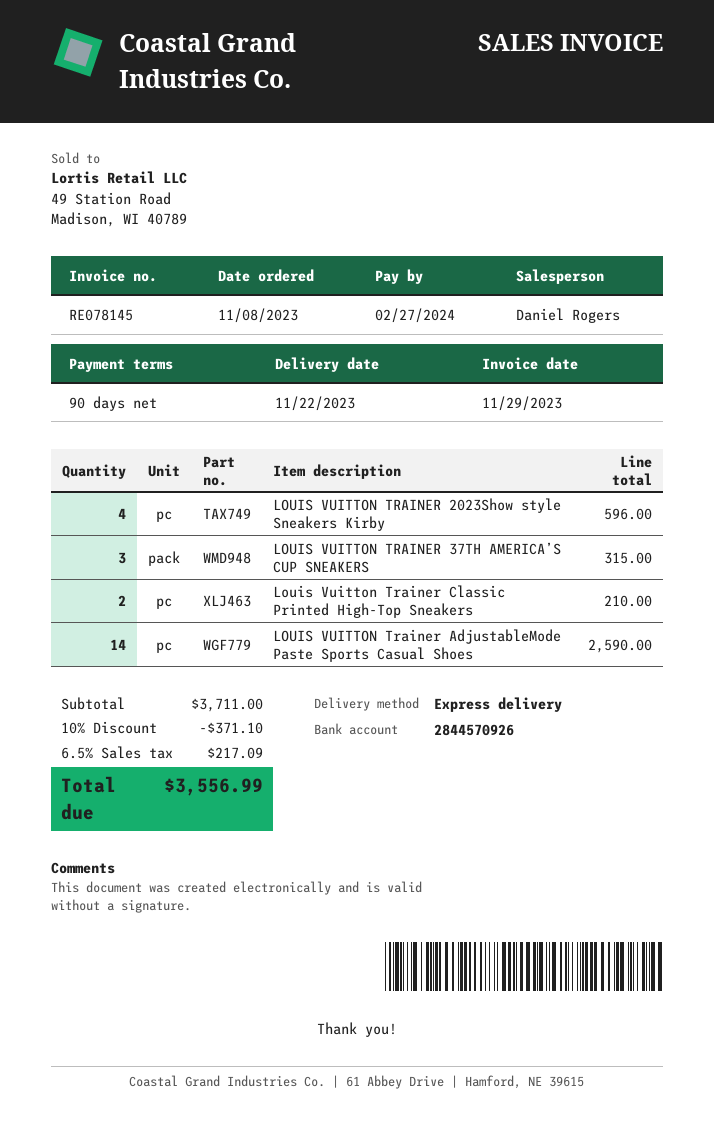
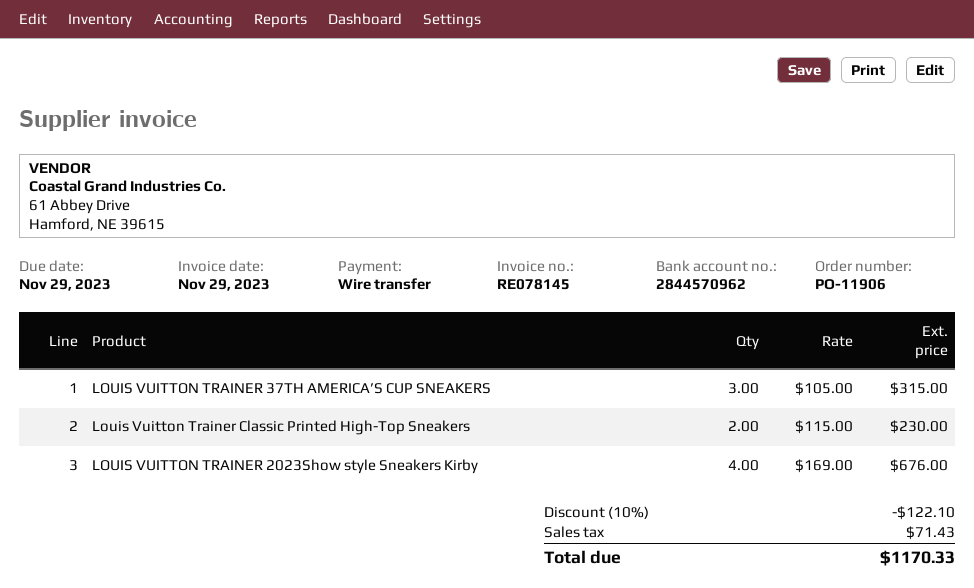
due date: 2024-02-27 -> 2023-11-29
bank account: 2844570926 -> 2844570962
LOUIS VUITTON TRAINER 2023Show style Sneakers Kirby: 4 for 596.00 -> 4 for 676.00
Louis Vuitton Trainer Classic Printed High-Top Sneakers: 2 for 210.00 -> 2 for 230.00
LOUIS VUITTON Trainer AdjustableMode Paste Sports Casual Shoes: 14 for 2590.00 -> none
discount: 10% = 371.10 -> 10% = 122.10
tax: 217.09 -> 71.43
total: 3556.99 -> 1170.33

